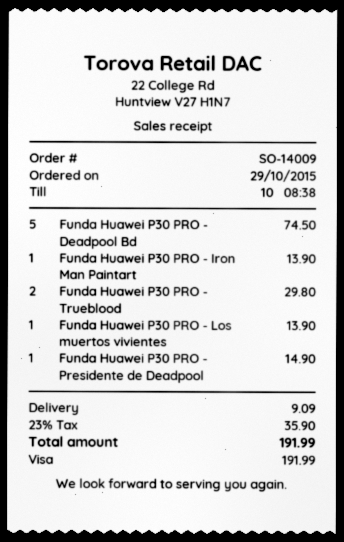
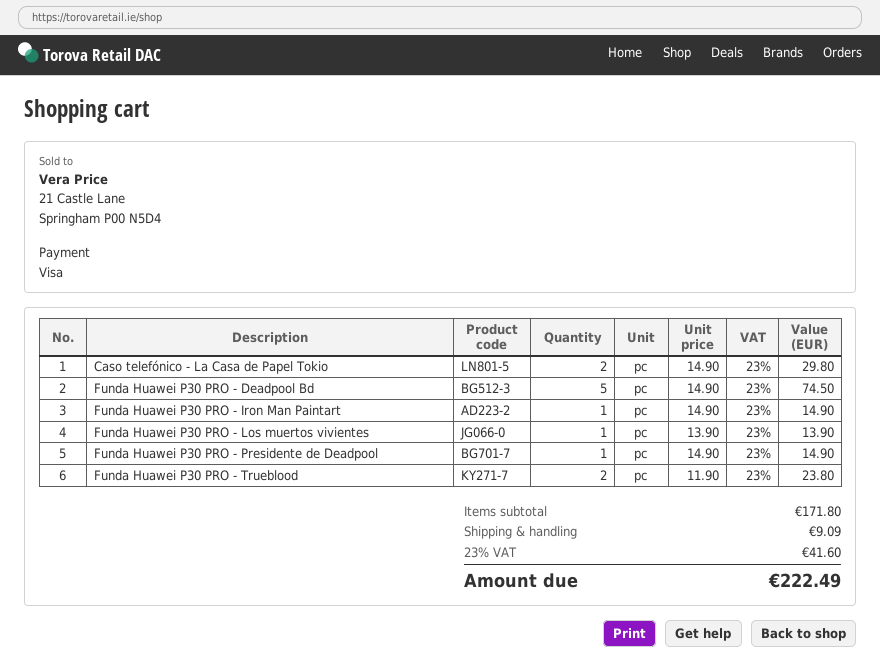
Funda Huawei P30 PRO - Iron Man Paintart: 1 for 13.90 -> 1 for 14.90
Funda Huawei P30 PRO - Trueblood: 2 for 29.80 -> 2 for 23.80
Caso telefónico - La Casa de Papel Tokio: none -> 2 for 29.80
tax: 23% = 35.90 -> 23% = 41.60
total: 191.99 -> 222.49

